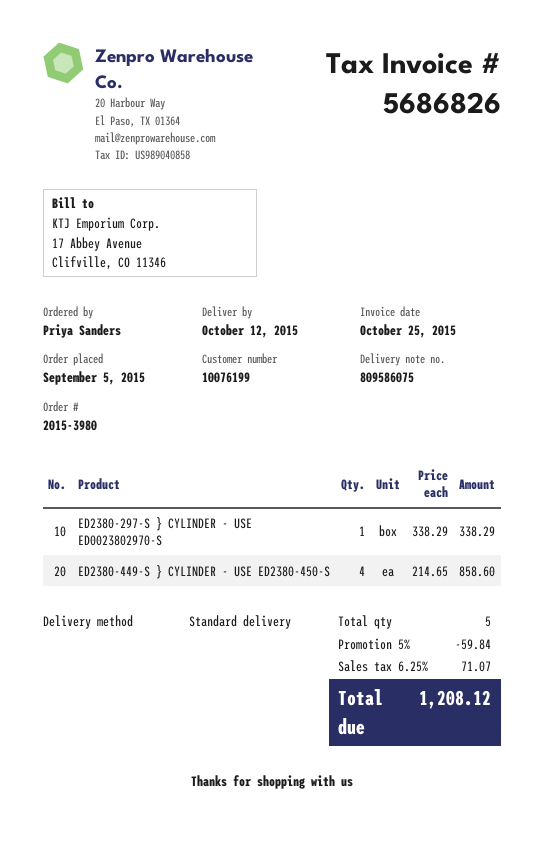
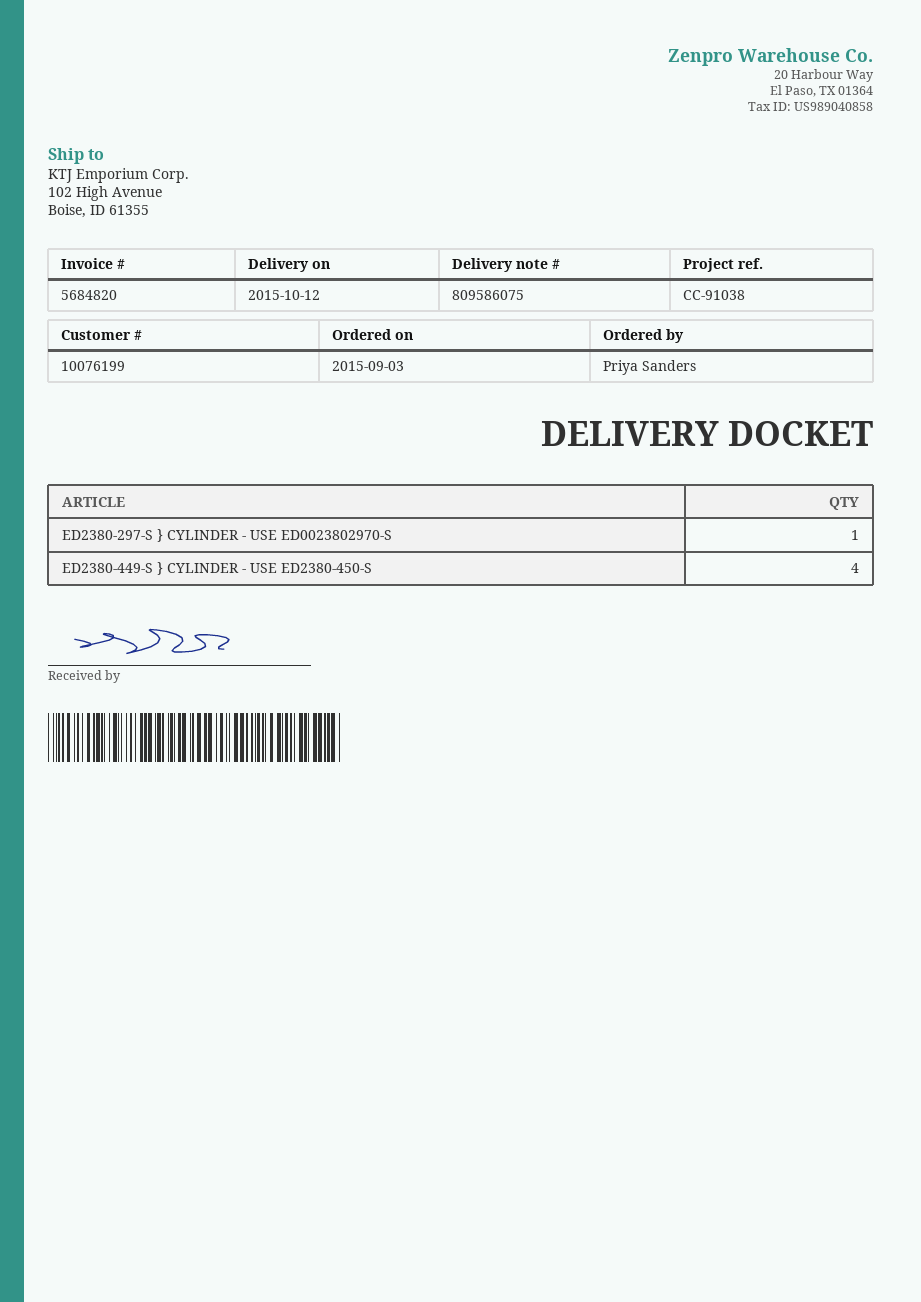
order date: 2015-09-05 -> 2015-09-03
invoice number: 5686826 -> 5684820

